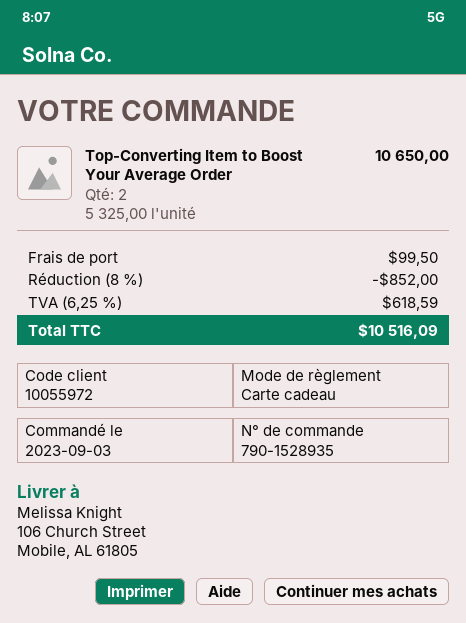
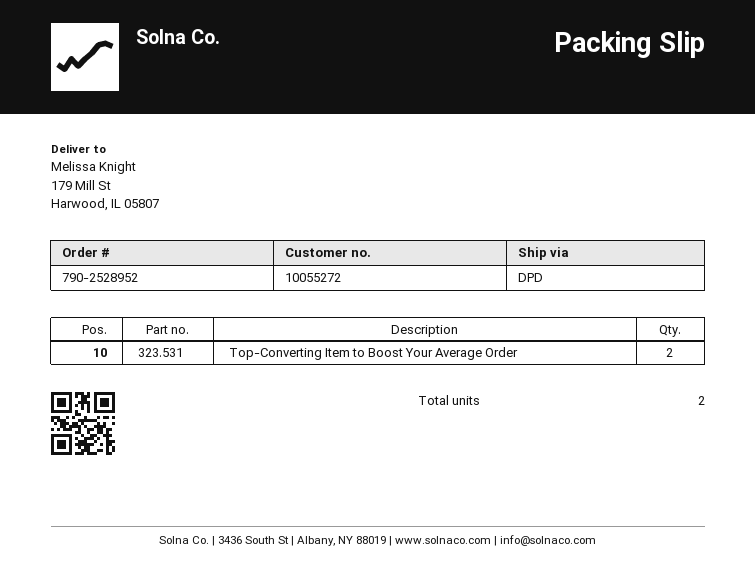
order number: 790-1528935 -> 790-2528952
customer number: 10055972 -> 10055272
ship to: 106 Church Street, Mobile, AL 61805 -> 179 Mill St, Harwood, IL 05807

